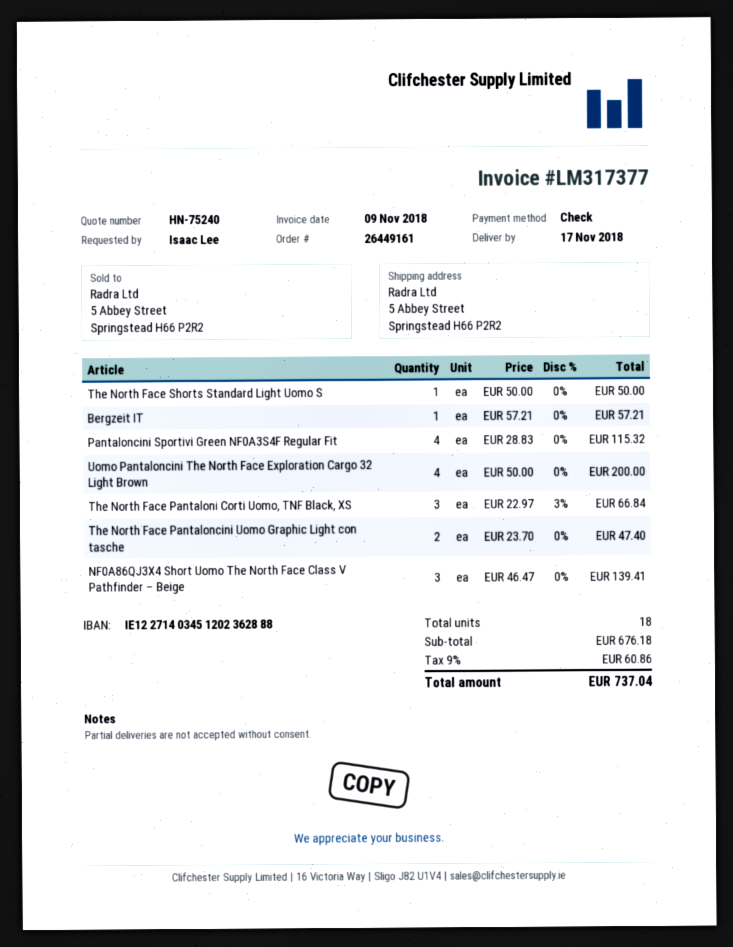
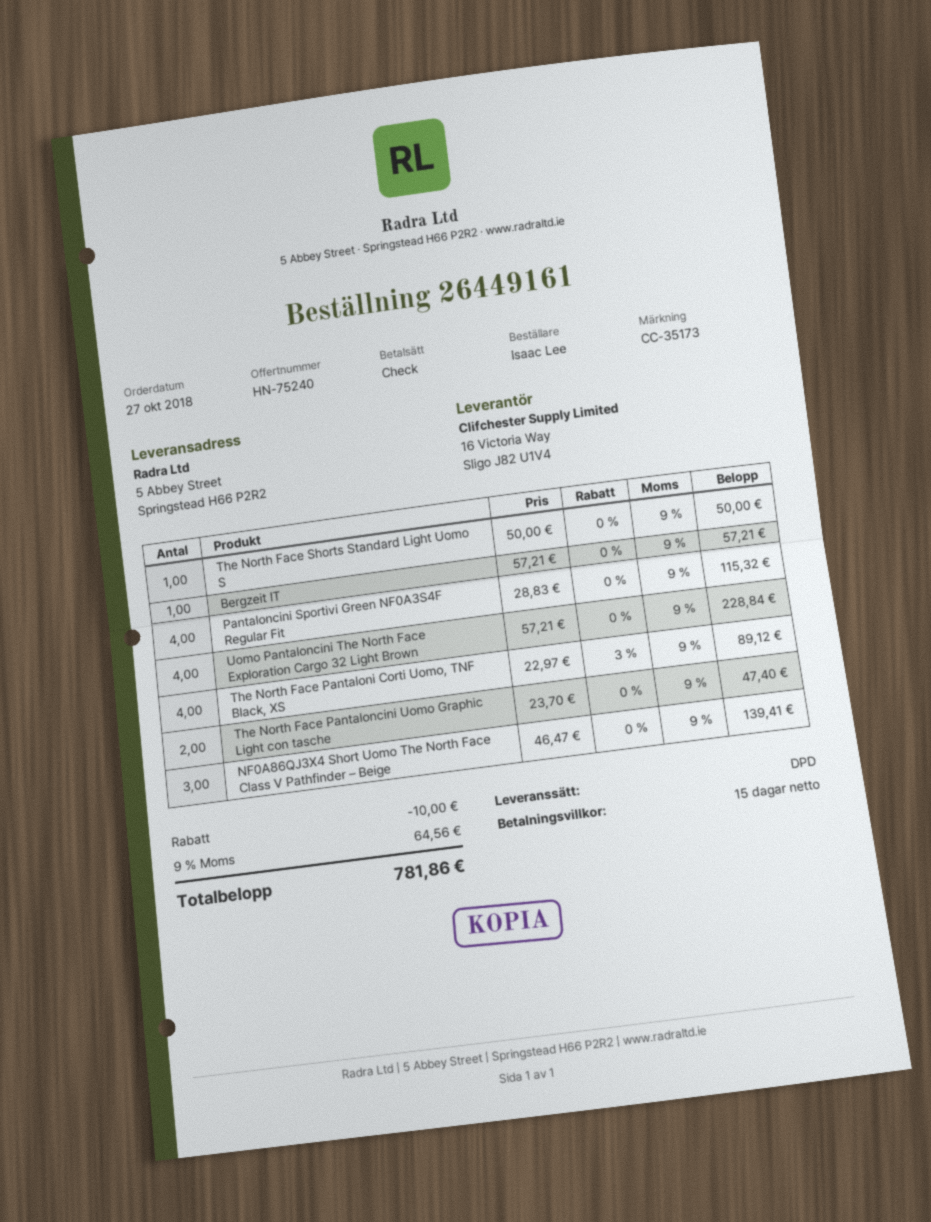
Uomo Pantaloncini The North Face Exploration Cargo 32 Light Brown: 4 x 50.00 = 200.00 -> 4 x 57.21 = 228.84
The North Face Pantaloni Corti Uomo, TNF Black, XS: 3 x 22.97 - 3% = 66.84 -> 4 x 22.97 - 3% = 89.12
discount: none -> 10.00
tax: 9% = 60.86 -> 9% = 64.56
total: 737.04 -> 781.86

